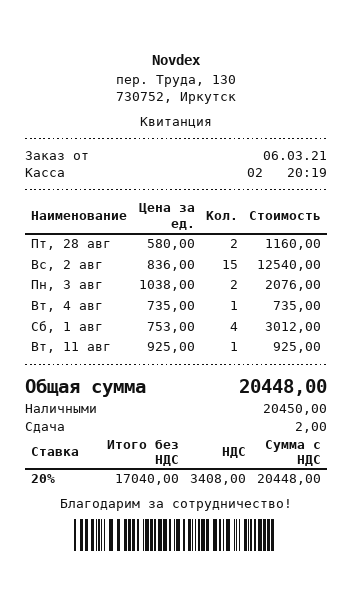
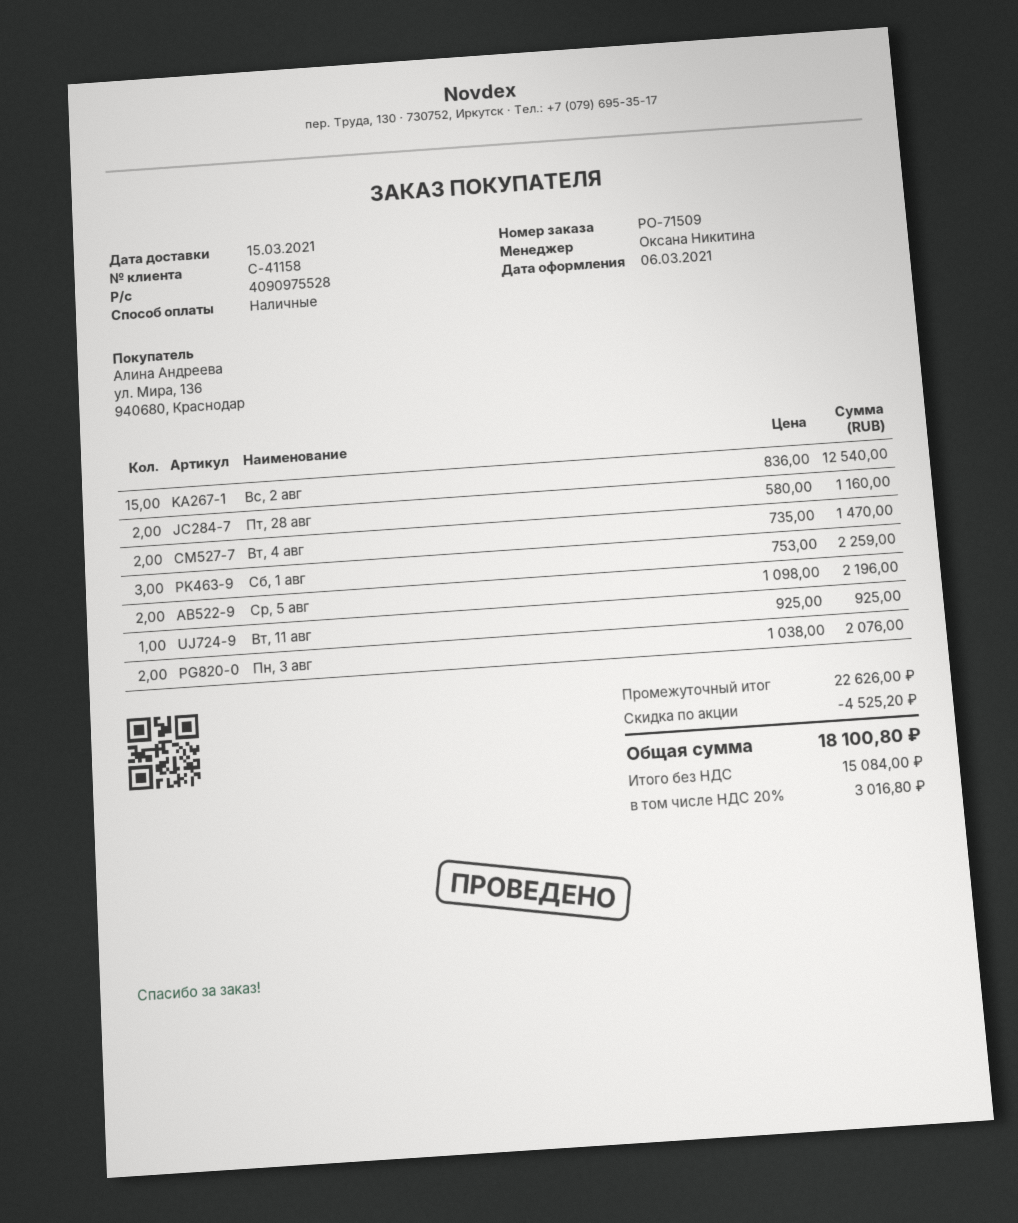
Вт, 4 авг: 1 x 735.00 = 735.00 -> 2 x 735.00 = 1470.00
Сб, 1 авг: 4 x 753.00 = 3012.00 -> 3 x 753.00 = 2259.00
Ср, 5 авг: none -> 2 x 1098.00 = 2196.00
discount: none -> 4525.20
net: 17040.00 -> 15084.00
tax: 20% = 3408.00 -> 20% = 3016.80
total: 20448.00 -> 18100.80

